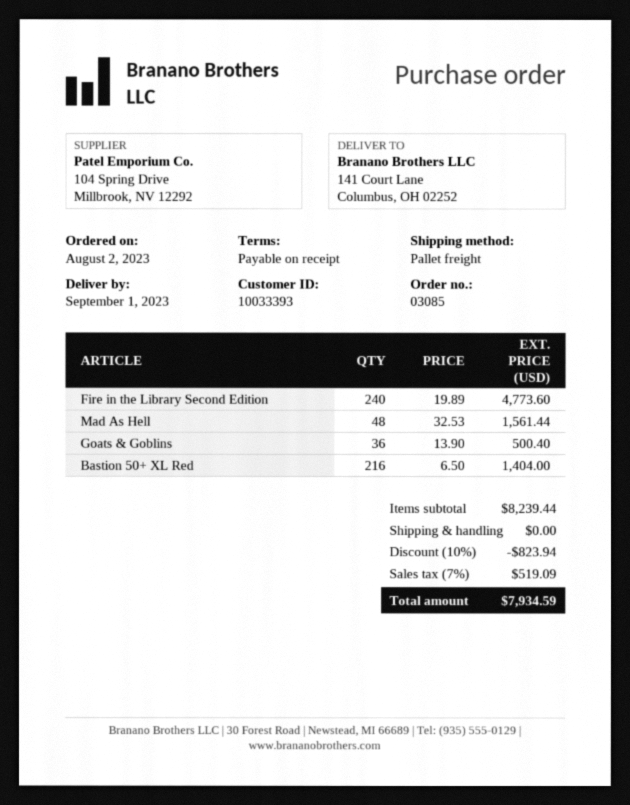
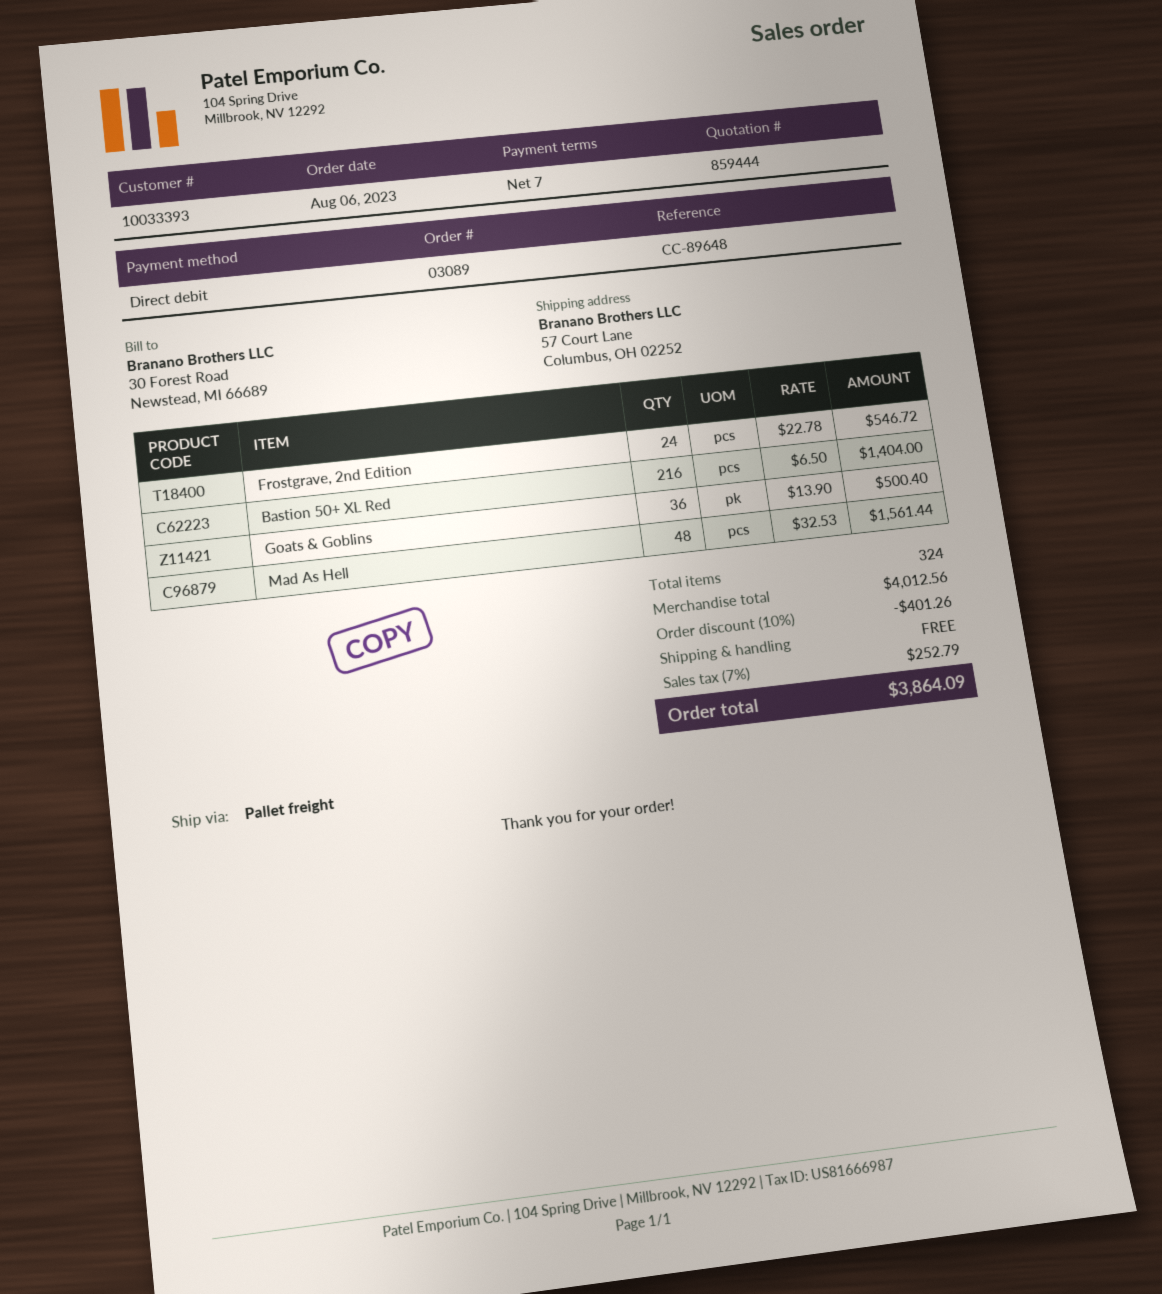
order number: 03085 -> 03089
order date: 2023-08-02 -> 2023-08-06
payment terms: on receipt -> 7 days
ship to: 141 Court Lane, Columbus, OH 02252 -> 57 Court Lane, Columbus, OH 02252
Fire in the Library Second Edition: 240 x 19.89 = 4773.60 -> none
Frostgrave, 2nd Edition: none -> 24 x 22.78 = 546.72
subtotal: 8239.44 -> 4012.56
discount: 10% = 823.94 -> 10% = 401.26
tax: 7% = 519.09 -> 7% = 252.79
total: 7934.59 -> 3864.09

